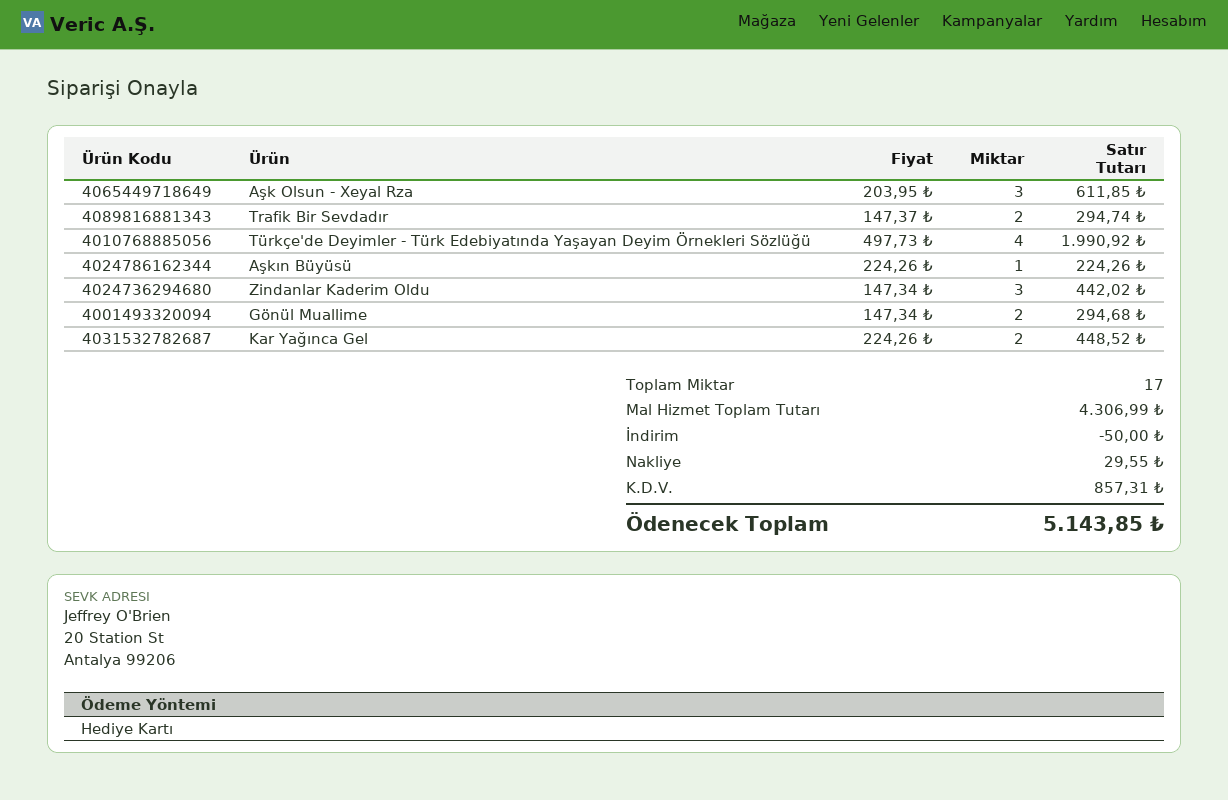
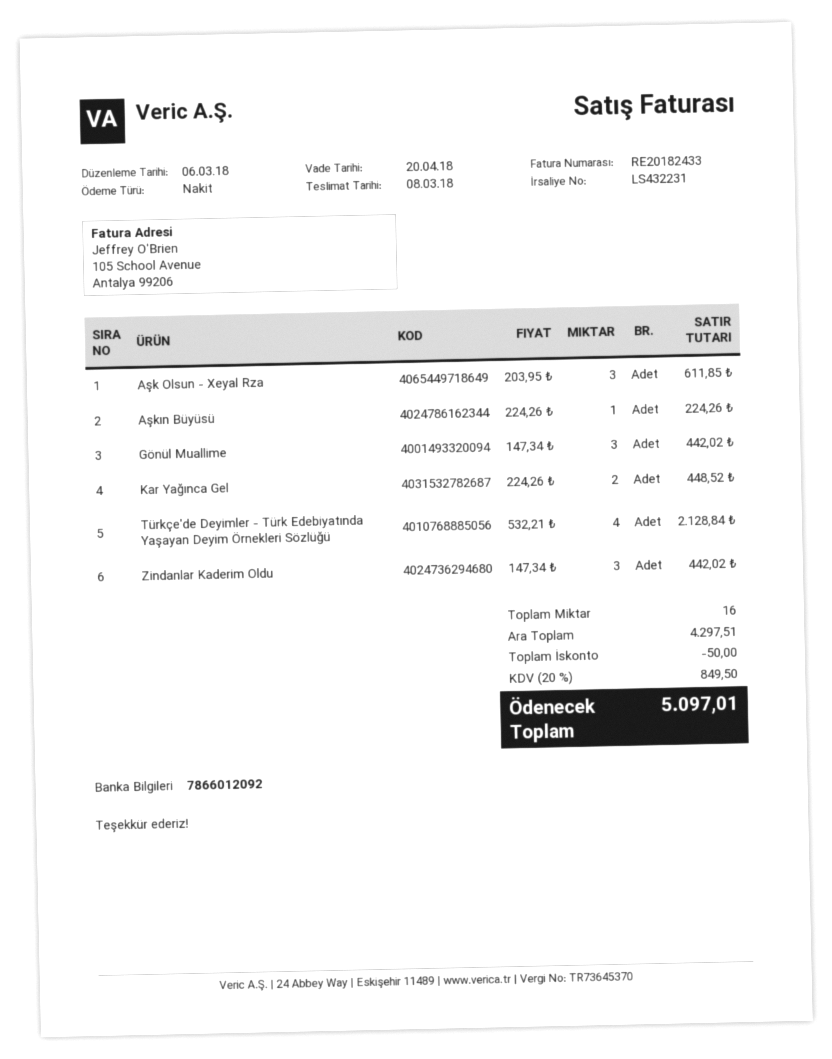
payment method: gift card -> cash
Trafik Bir Sevdadır: 2 x 147.37 = 294.74 -> none
Türkçe'de Deyimler - Türk Edebiyatında Yaşayan Deyim Örnekleri Sözlüğü: 4 x 497.73 = 1990.92 -> 4 x 532.21 = 2128.84
Gönül Muallime: 2 x 147.34 = 294.68 -> 3 x 147.34 = 442.02
total quantity: 17 -> 16
subtotal: 4306.99 -> 4297.51
shipping: 29.55 -> none
tax: 857.31 -> 849.50
total: 5143.85 -> 5097.01

